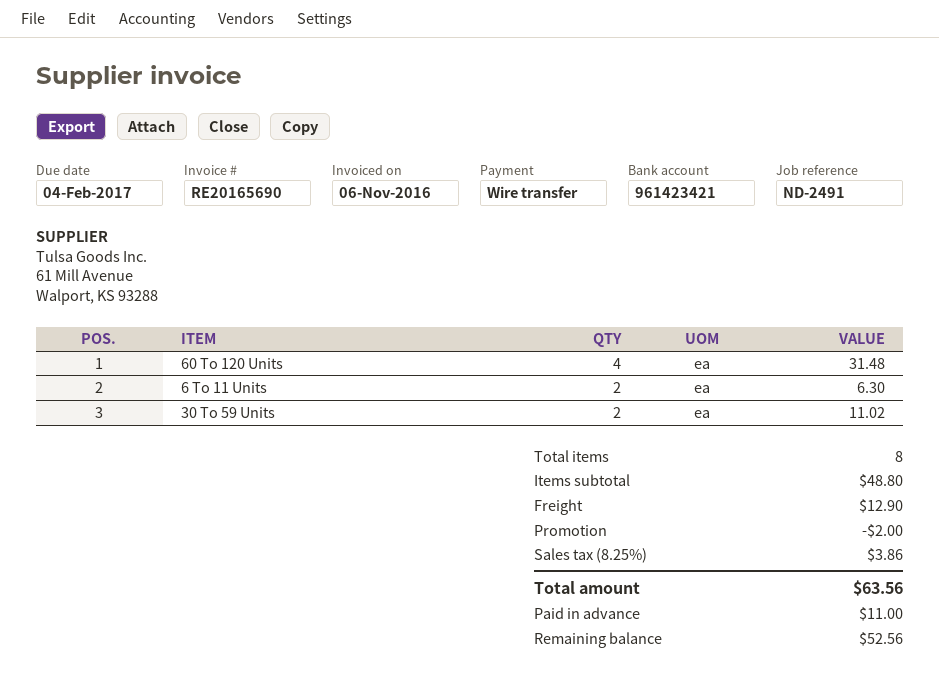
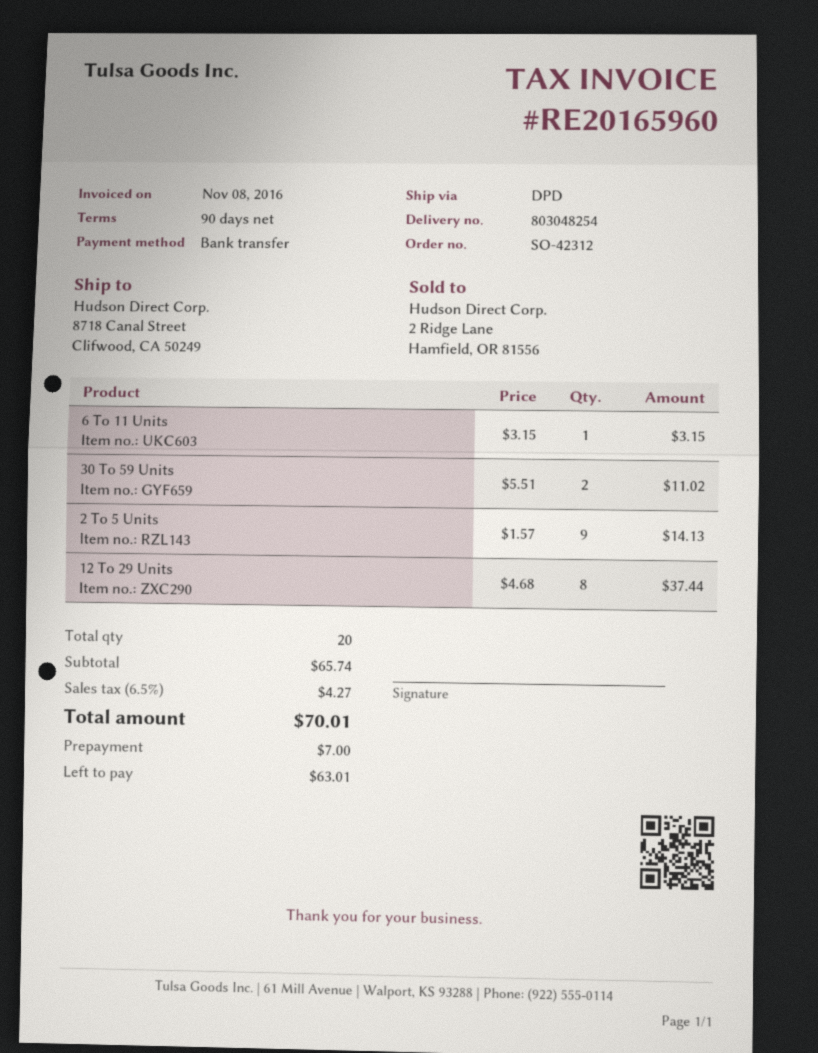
invoice number: RE20165690 -> RE20165960
invoice date: 2016-11-06 -> 2016-11-08
60 To 120 Units: 4 for 31.48 -> none
6 To 11 Units: 2 for 6.30 -> 1 for 3.15
2 To 5 Units: none -> 9 for 14.13
12 To 29 Units: none -> 8 for 37.44
total quantity: 8 -> 20
subtotal: 48.80 -> 65.74
discount: 2.00 -> none
shipping: 12.90 -> none
tax: 8.25% = 3.86 -> 6.5% = 4.27
total: 63.56 -> 70.01
deposit: 11.00 -> 7.00
balance: 52.56 -> 63.01

